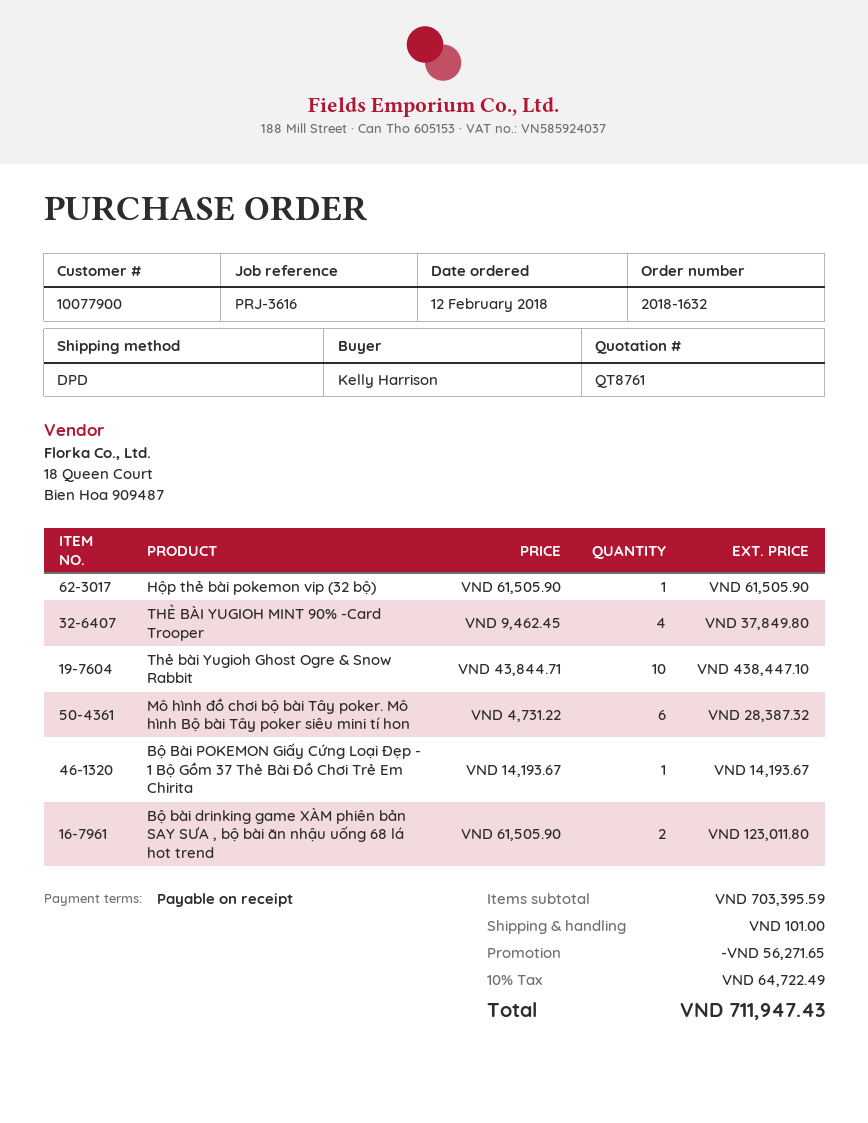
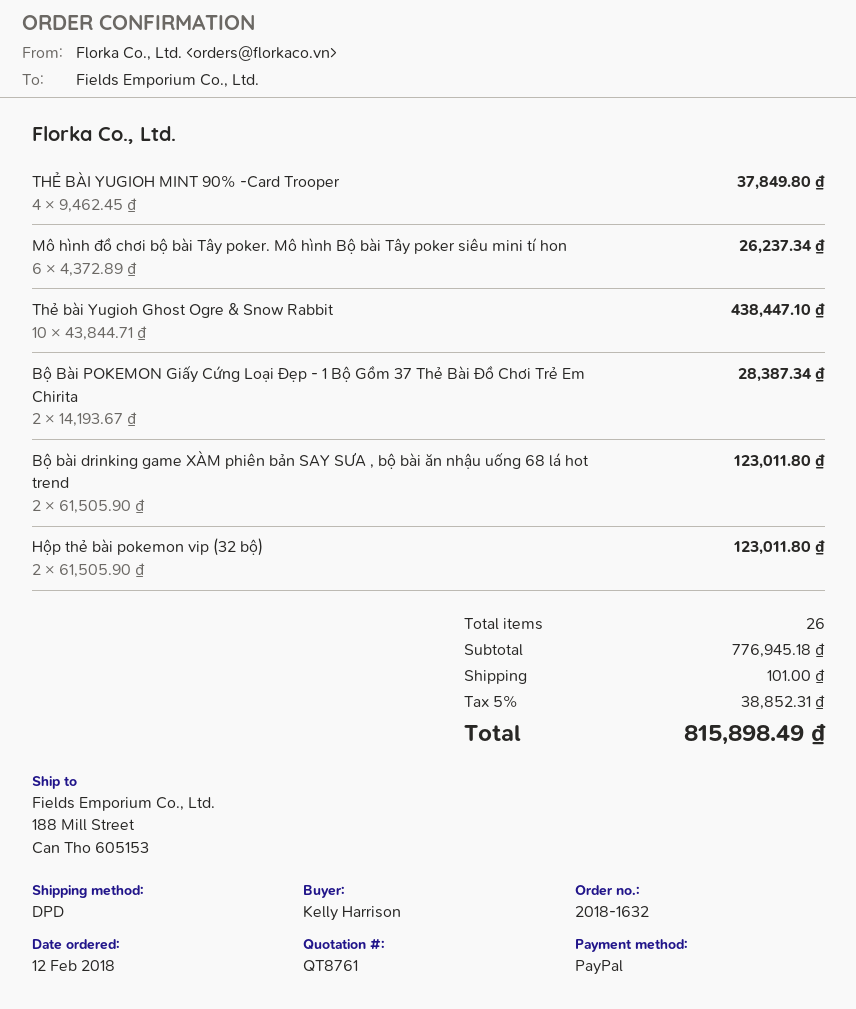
Hộp thẻ bài pokemon vip (32 bộ): 1 x 61505.90 = 61505.90 -> 2 x 61505.90 = 123011.80
Mô hình đồ chơi bộ bài Tây poker. Mô hình Bộ bài Tây poker siêu mini tí hon: 6 x 4731.22 = 28387.32 -> 6 x 4372.89 = 26237.34
Bộ Bài POKEMON Giấy Cứng Loại Đẹp - 1 Bộ Gồm 37 Thẻ Bài Đồ Chơi Trẻ Em Chirita: 1 x 14193.67 = 14193.67 -> 2 x 14193.67 = 28387.34
subtotal: 703395.59 -> 776945.18
discount: 56271.65 -> none
tax: 10% = 64722.49 -> 5% = 38852.31
total: 711947.43 -> 815898.49

